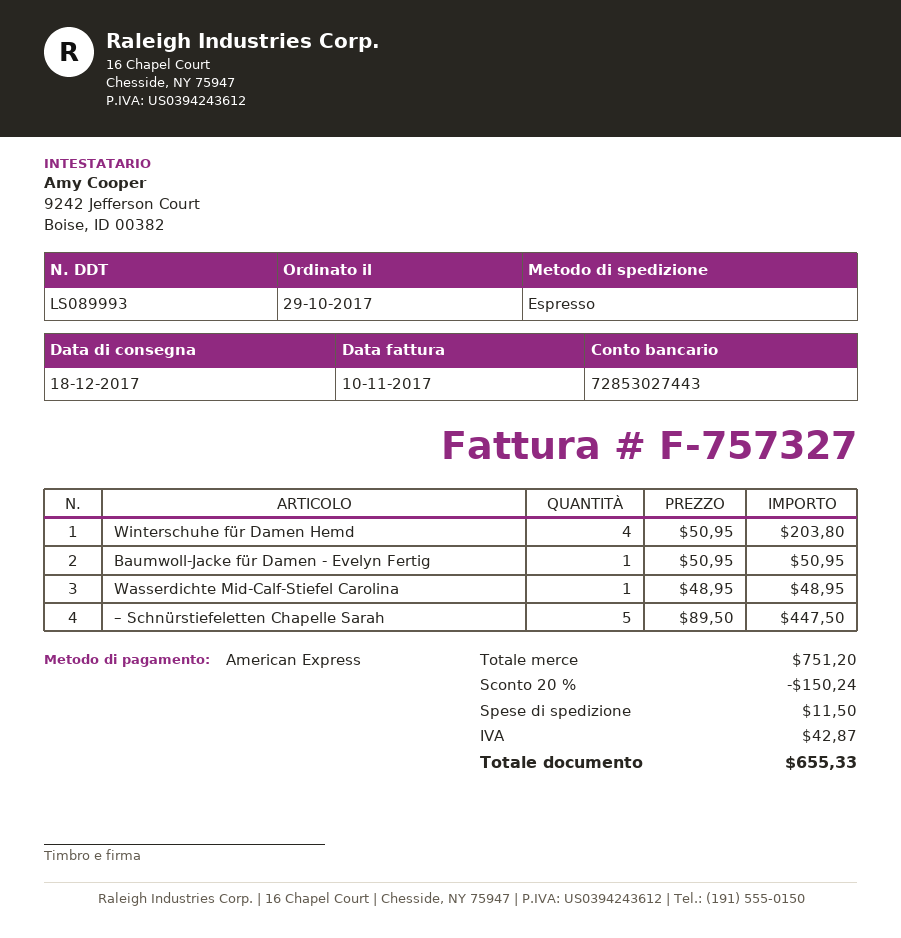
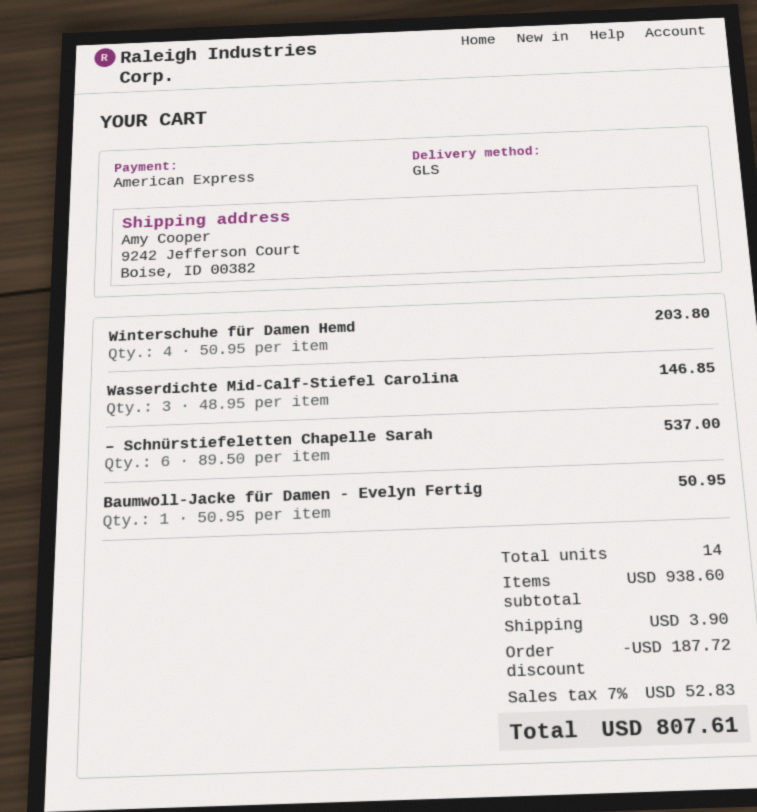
shipping method: express -> GLS
Wasserdichte Mid-Calf-Stiefel Carolina: 1 x 48.95 = 48.95 -> 3 x 48.95 = 146.85
– Schnürstiefeletten Chapelle Sarah: 5 x 89.50 = 447.50 -> 6 x 89.50 = 537.00
subtotal: 751.20 -> 938.60
discount: 150.24 -> 187.72
shipping: 11.50 -> 3.90
tax: 42.87 -> 52.83
total: 655.33 -> 807.61

